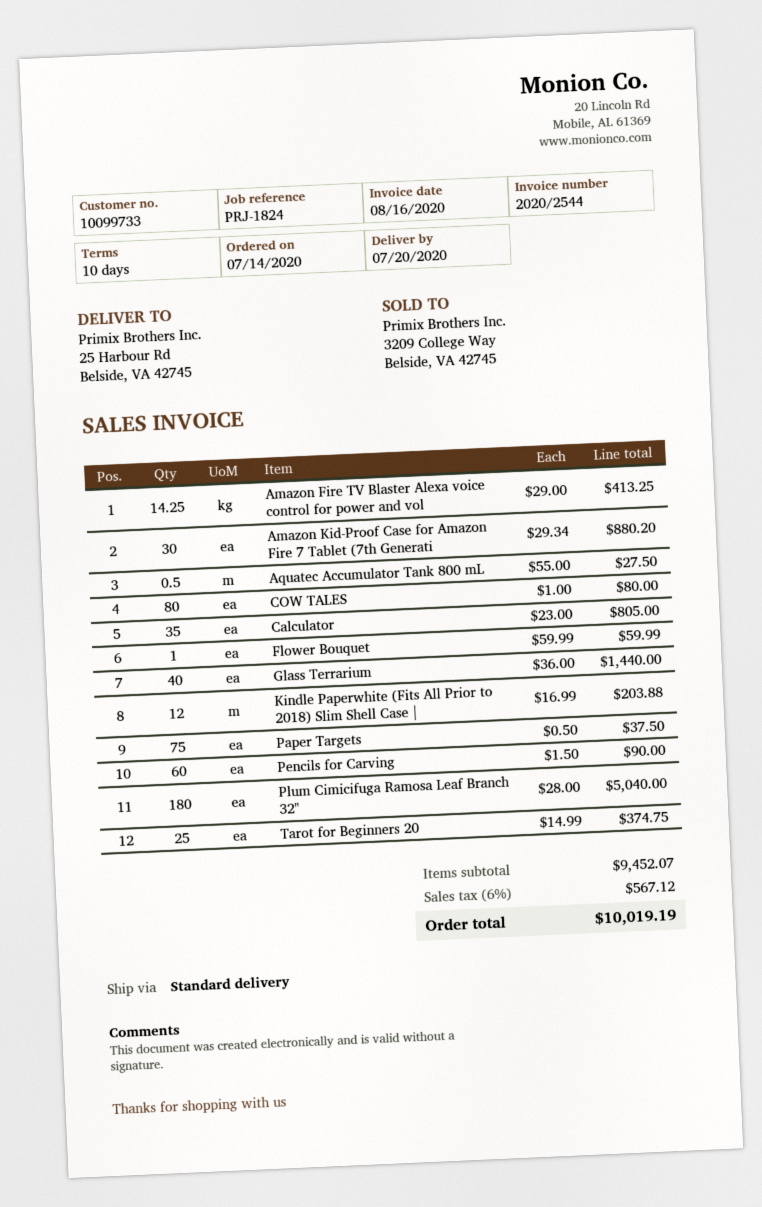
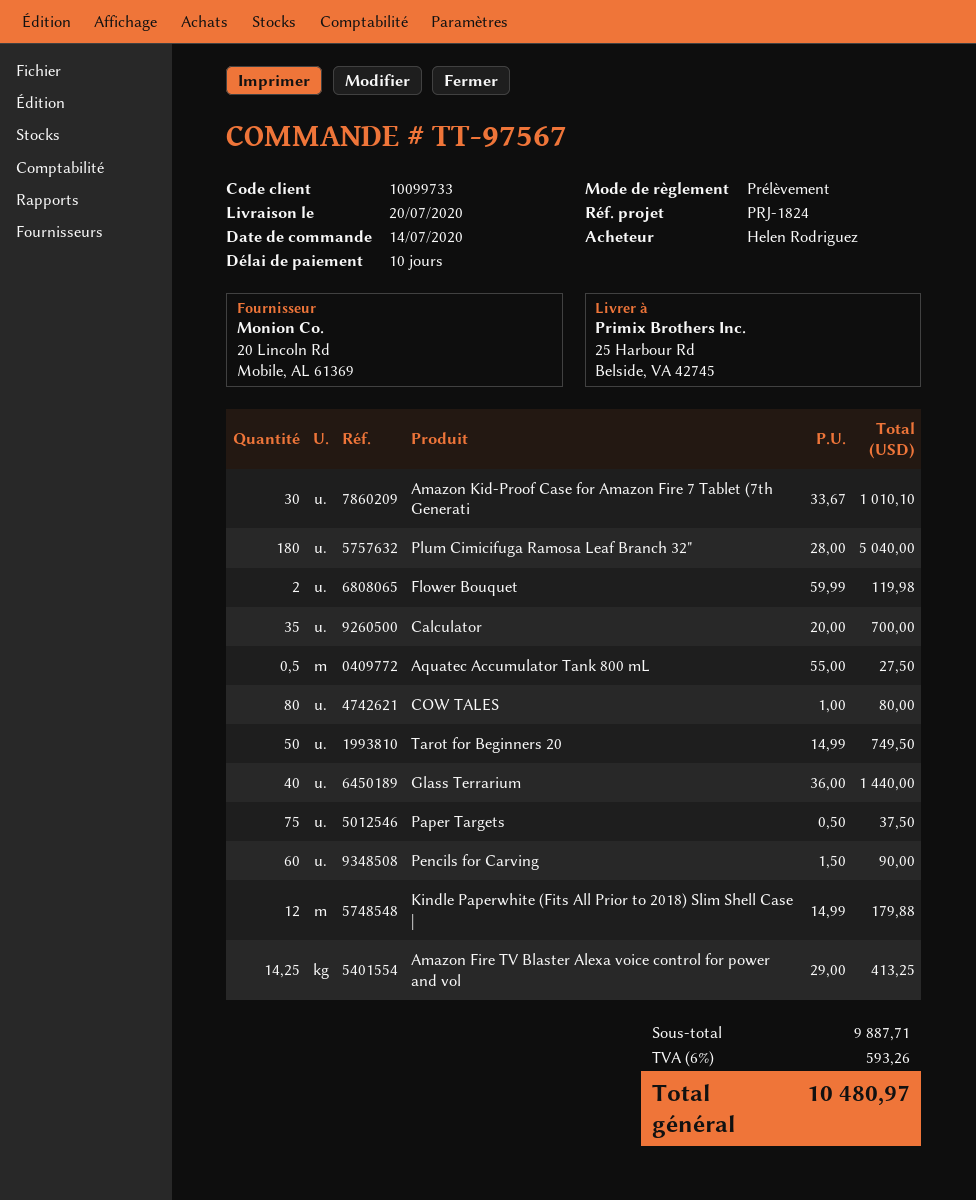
Amazon Kid-Proof Case for Amazon Fire 7 Tablet (7th Generati: 30 x 29.34 = 880.20 -> 30 x 33.67 = 1010.10
Calculator: 35 x 23.00 = 805.00 -> 35 x 20.00 = 700.00
Flower Bouquet: 1 x 59.99 = 59.99 -> 2 x 59.99 = 119.98
Kindle Paperwhite (Fits All Prior to 2018) Slim Shell Case |: 12 x 16.99 = 203.88 -> 12 x 14.99 = 179.88
Tarot for Beginners 20: 25 x 14.99 = 374.75 -> 50 x 14.99 = 749.50
subtotal: 9452.07 -> 9887.71
tax: 6% = 567.12 -> 6% = 593.26
total: 10019.19 -> 10480.97

